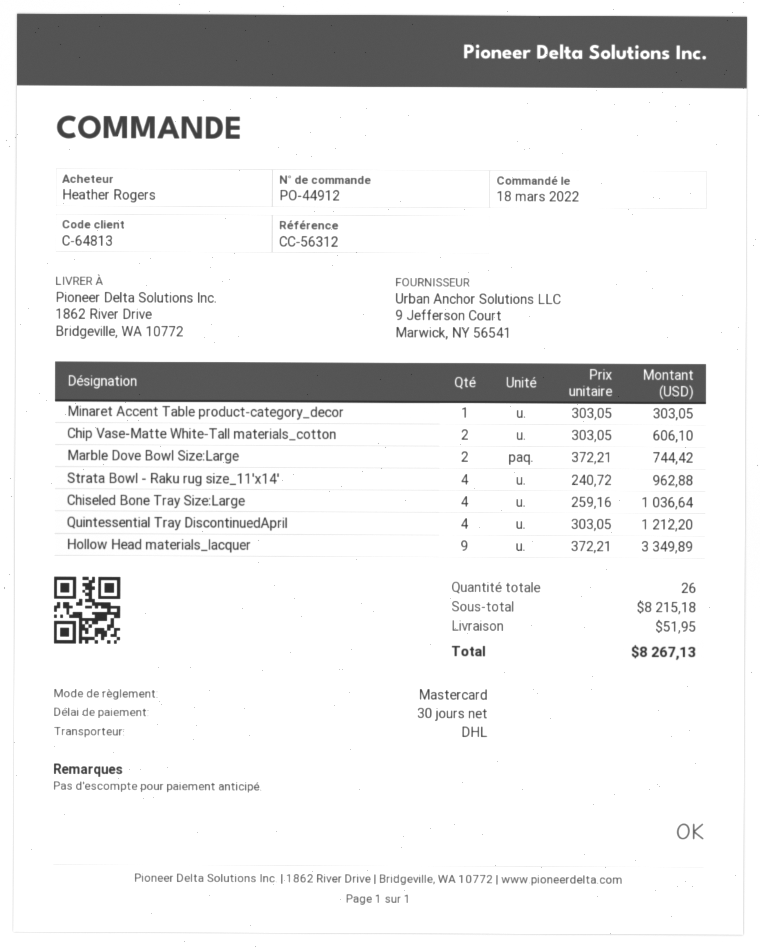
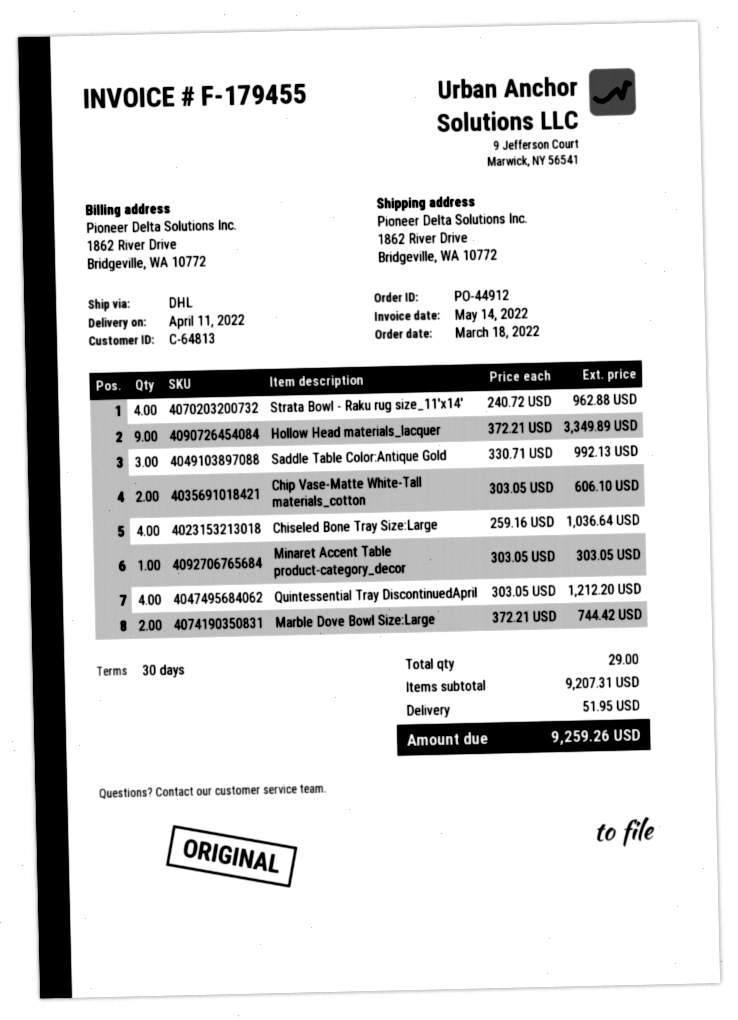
Saddle Table Color:Antique Gold: none -> 3 x 330.71 = 992.13
total quantity: 26 -> 29
subtotal: 8215.18 -> 9207.31
total: 8267.13 -> 9259.26

